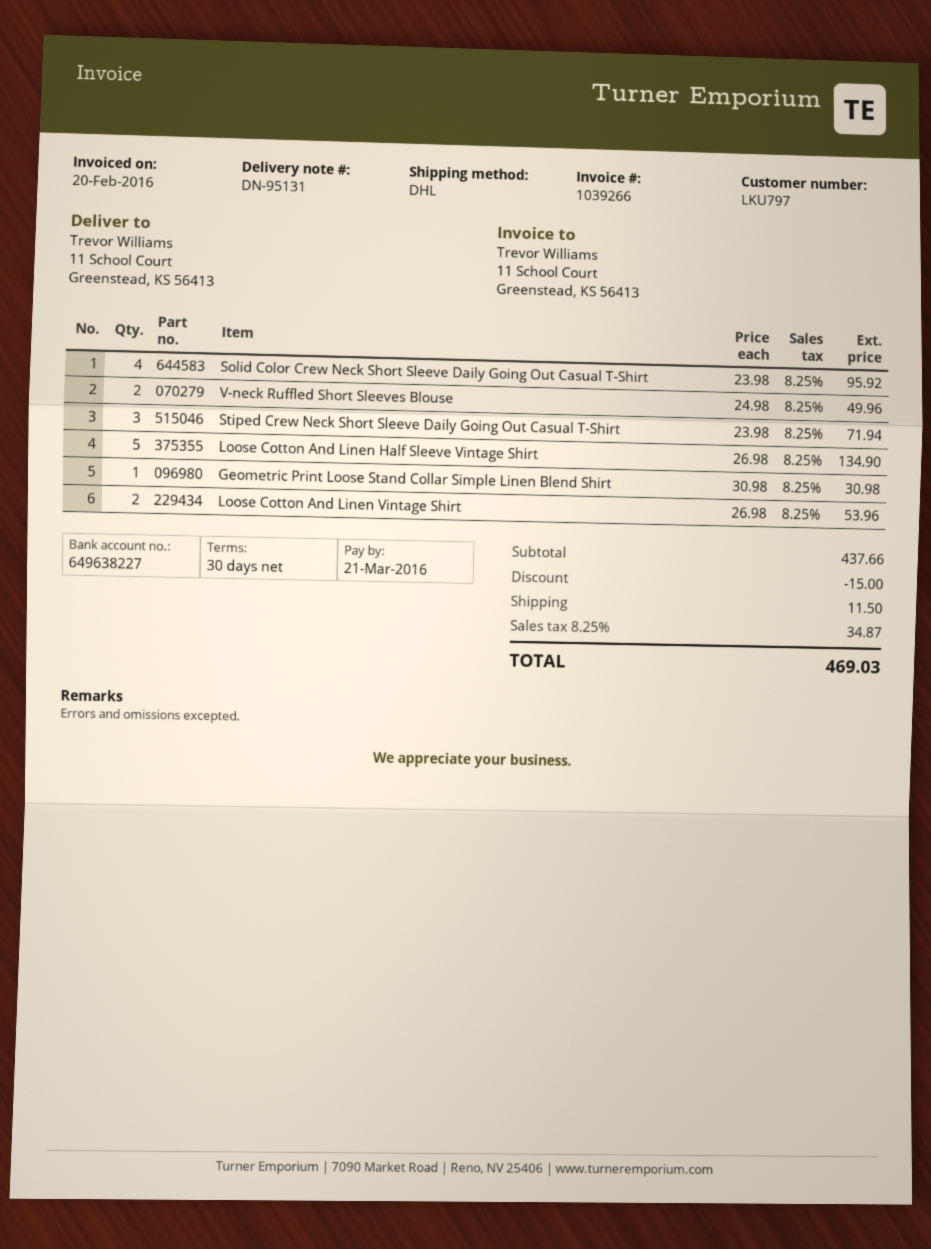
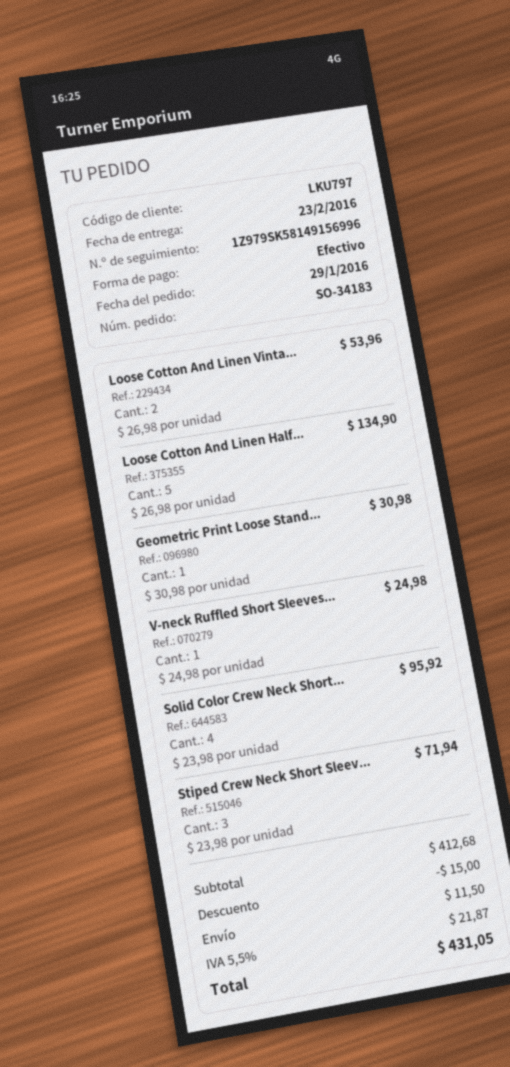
V-neck Ruffled Short Sleeves Blouse: 2 x 24.98 = 49.96 -> 1 x 24.98 = 24.98
subtotal: 437.66 -> 412.68
tax: 8.25% = 34.87 -> 5.5% = 21.87
total: 469.03 -> 431.05

